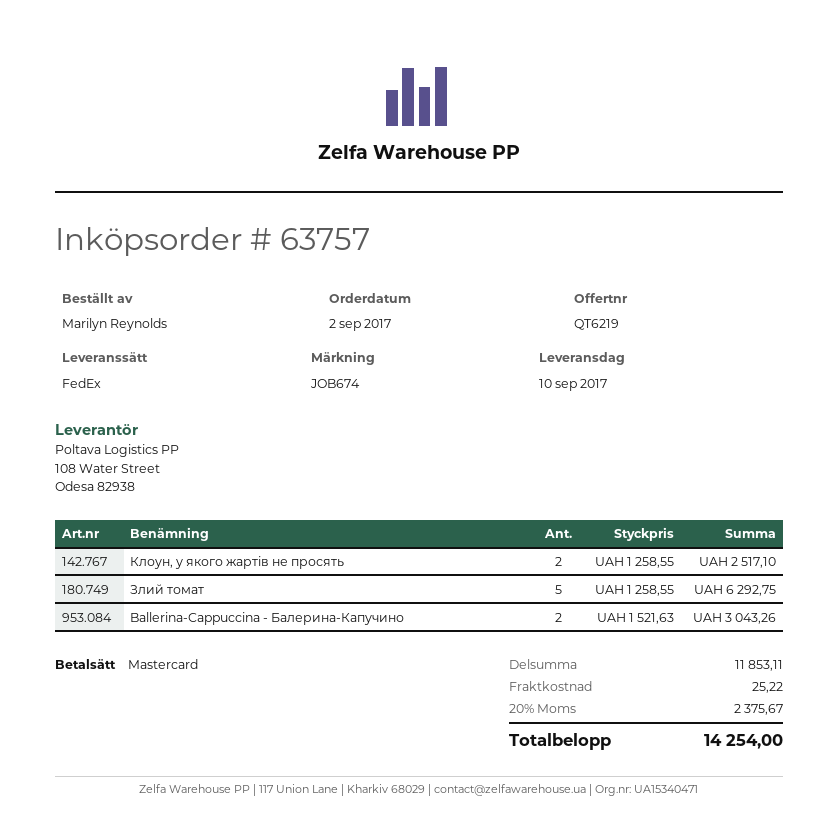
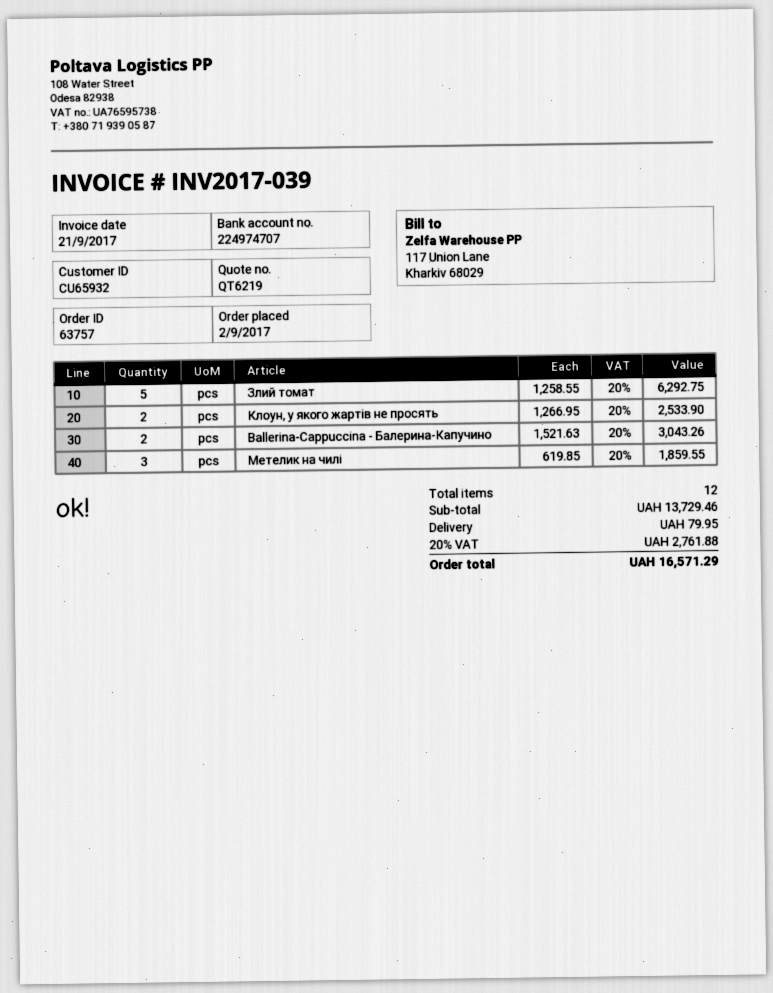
Клоун, у якого жартів не просять: 2 x 1258.55 = 2517.10 -> 2 x 1266.95 = 2533.90
Метелик на чилі: none -> 3 x 619.85 = 1859.55
subtotal: 11853.11 -> 13729.46
shipping: 25.22 -> 79.95
tax: 20% = 2375.67 -> 20% = 2761.88
total: 14254.00 -> 16571.29

